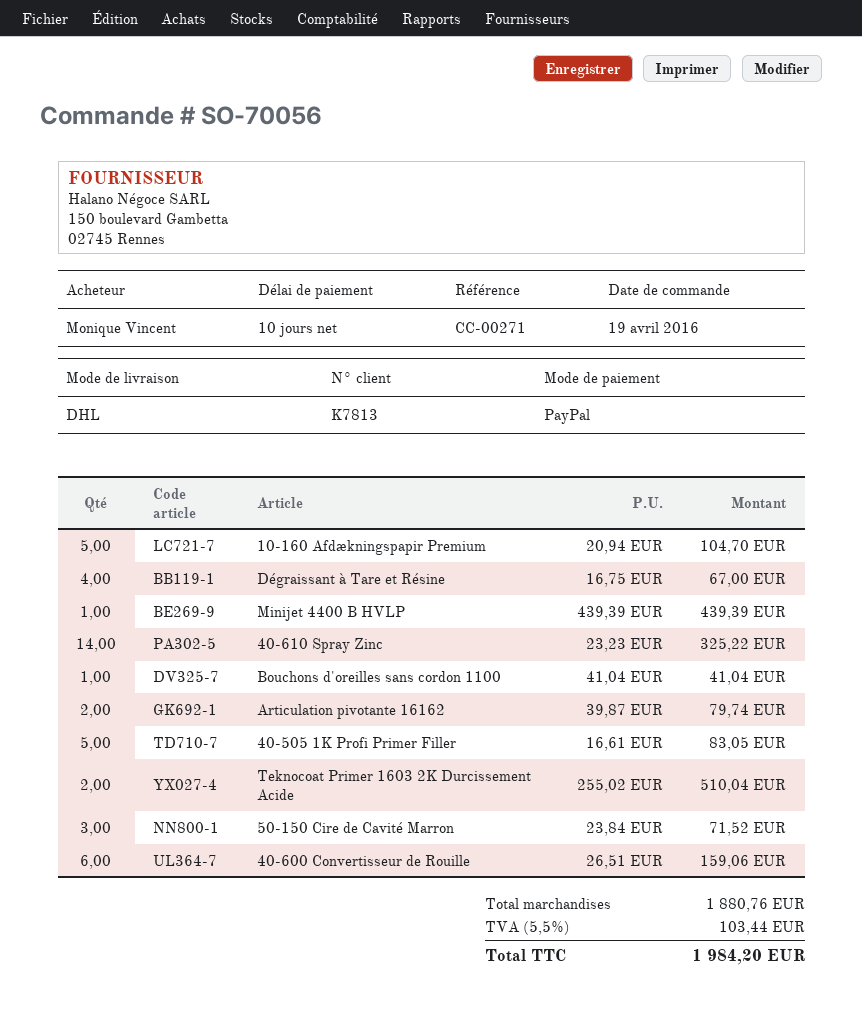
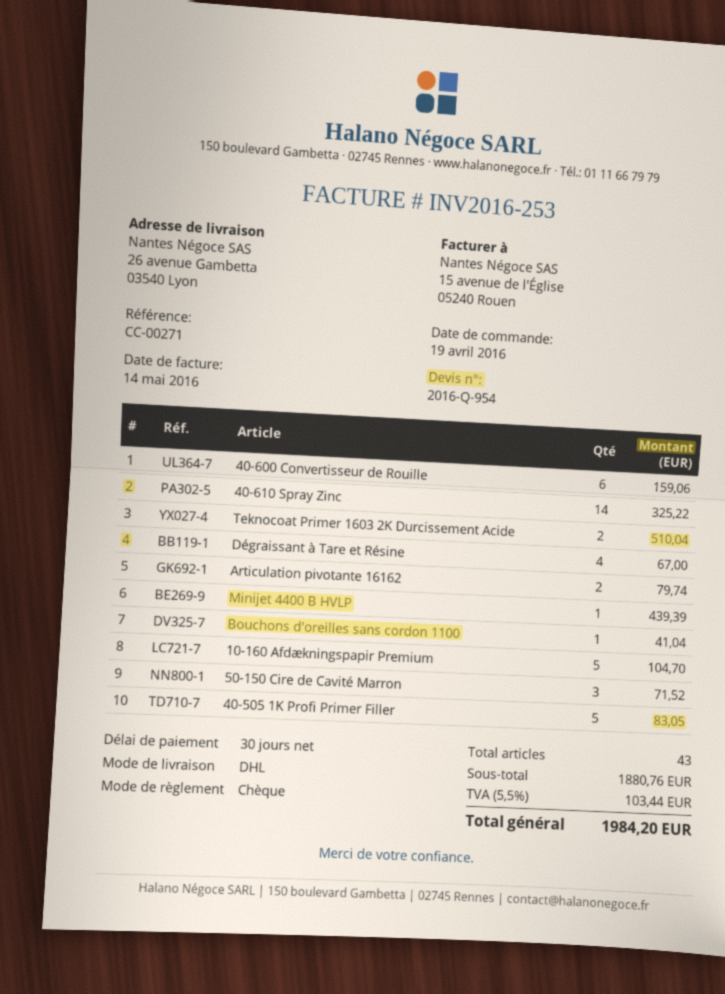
payment terms: 10 days -> 30 days
payment method: PayPal -> cheque

